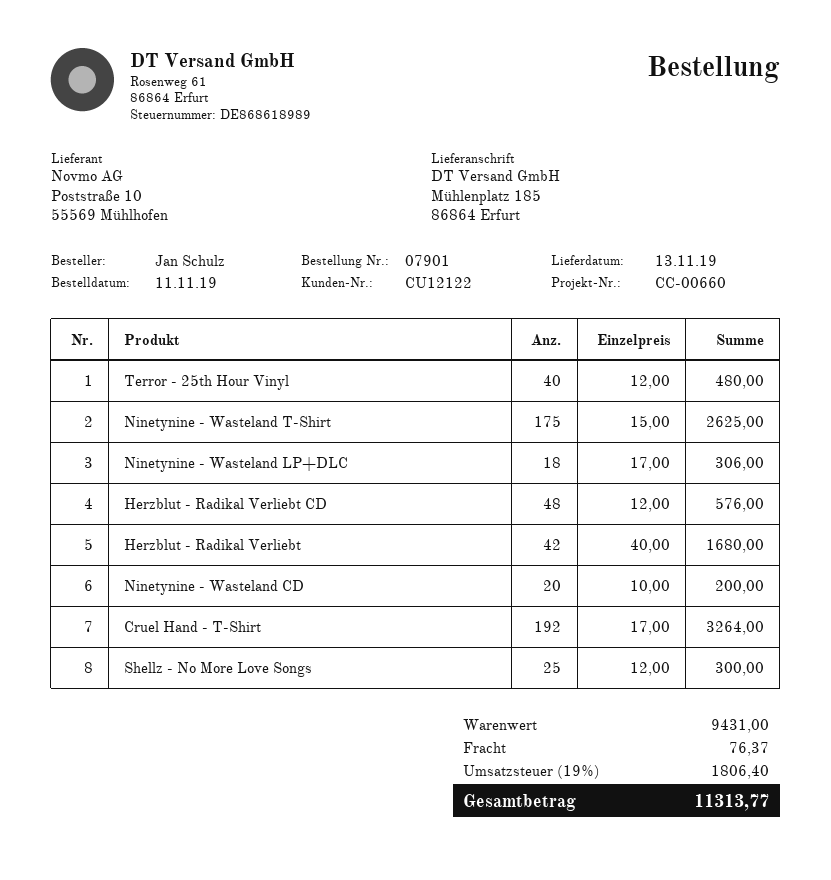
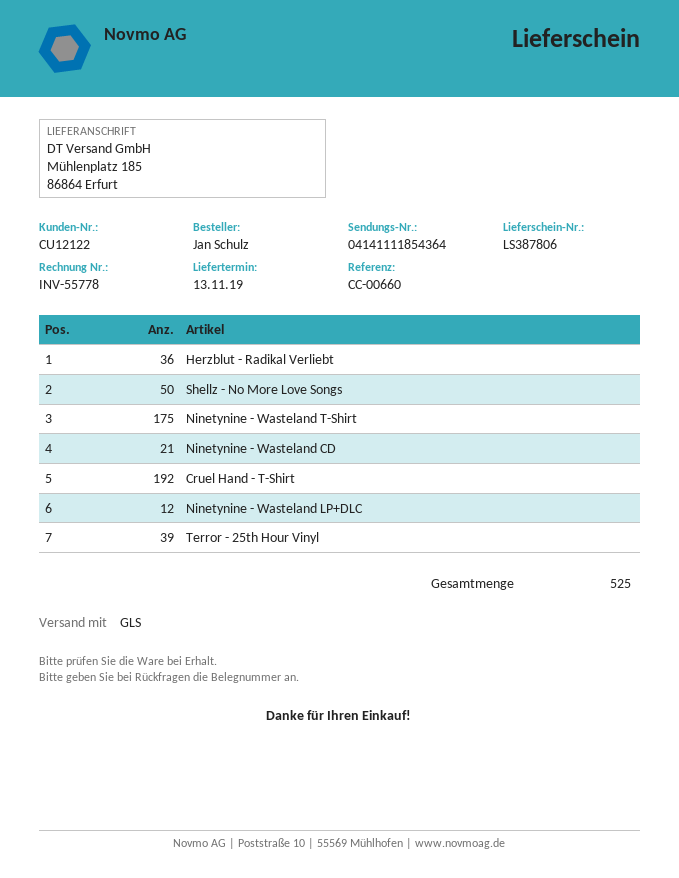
Terror - 25th Hour Vinyl: 40 -> 39
Ninetynine - Wasteland LP+DLC: 18 -> 12
Herzblut - Radikal Verliebt CD: 48 -> none
Herzblut - Radikal Verliebt: 42 -> 36
Ninetynine - Wasteland CD: 20 -> 21
Shellz - No More Love Songs: 25 -> 50

